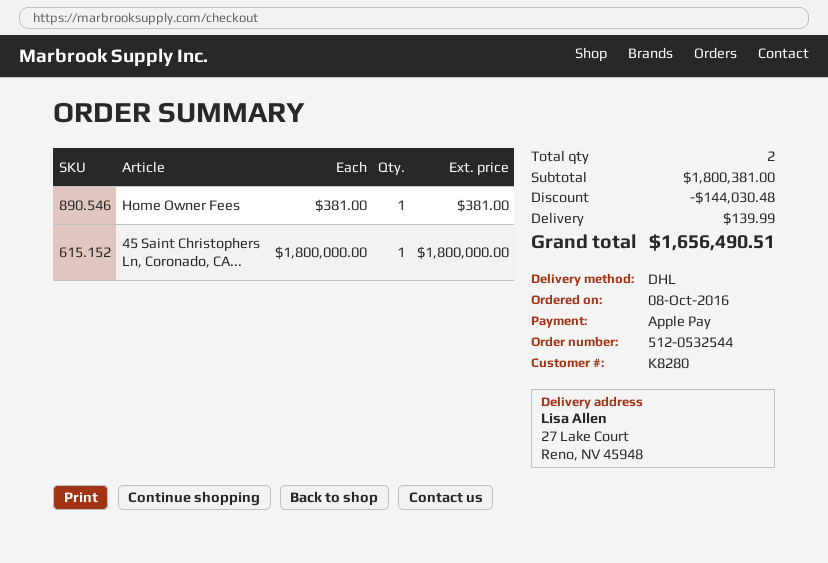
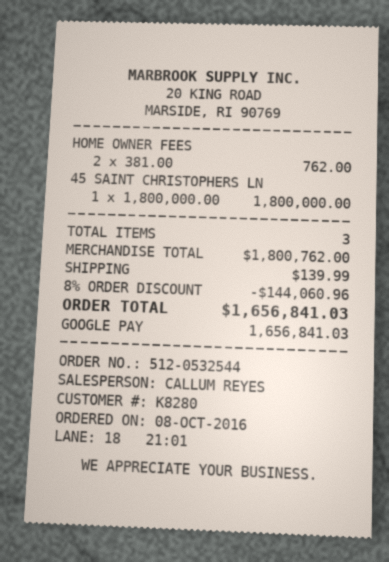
payment method: Apple Pay -> Google Pay
Home Owner Fees: 1 x 381.00 = 381.00 -> 2 x 381.00 = 762.00
total quantity: 2 -> 3
subtotal: 1800381.00 -> 1800762.00
discount: 144030.48 -> 144060.96
total: 1656490.51 -> 1656841.03

